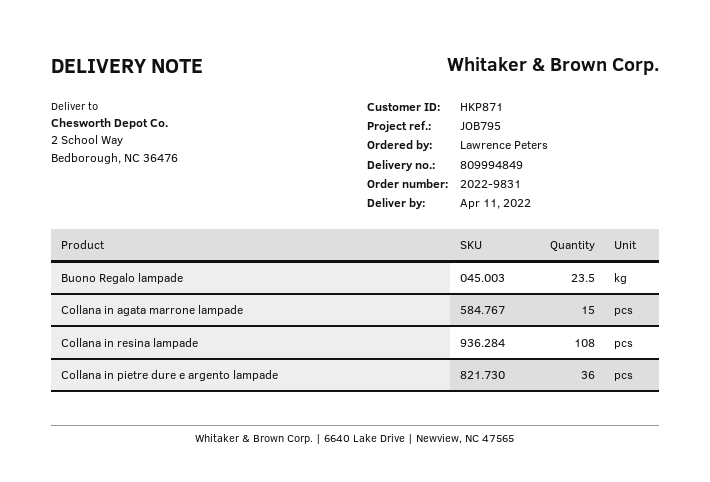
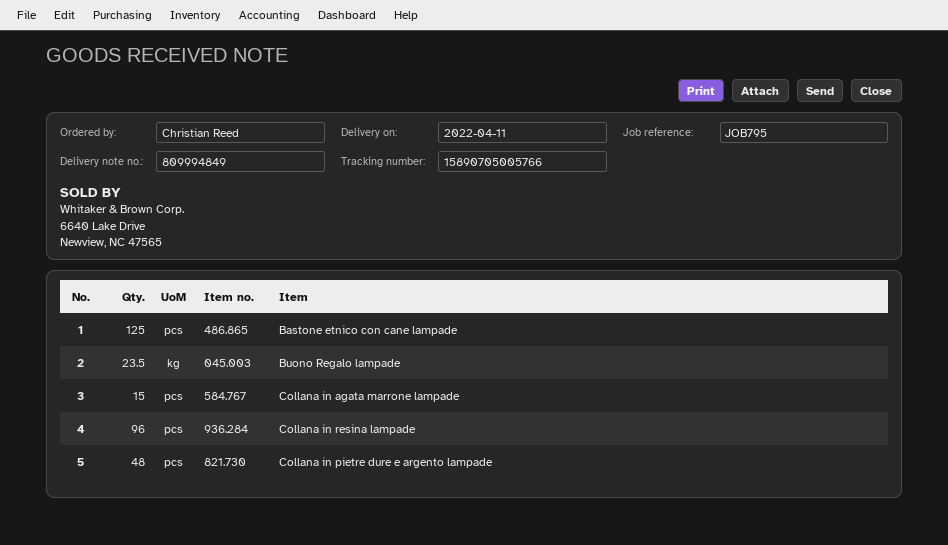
ordered by: Lawrence Peters -> Christian Reed
Collana in resina lampade: 108 -> 96
Collana in pietre dure e argento lampade: 36 -> 48
Bastone etnico con cane lampade: none -> 125

